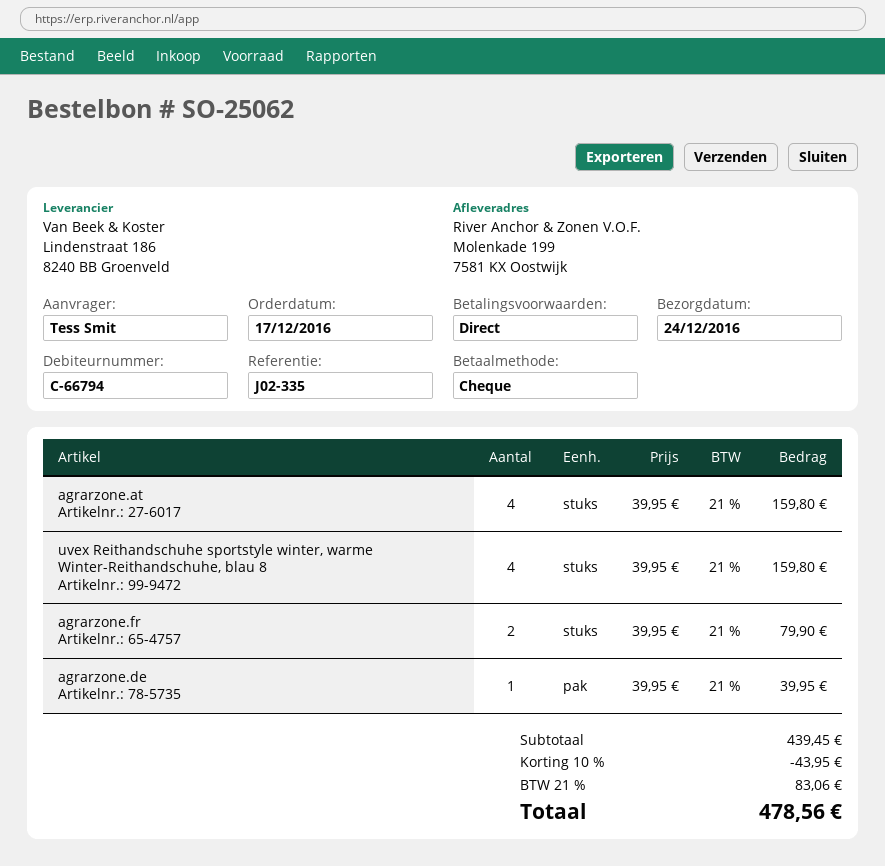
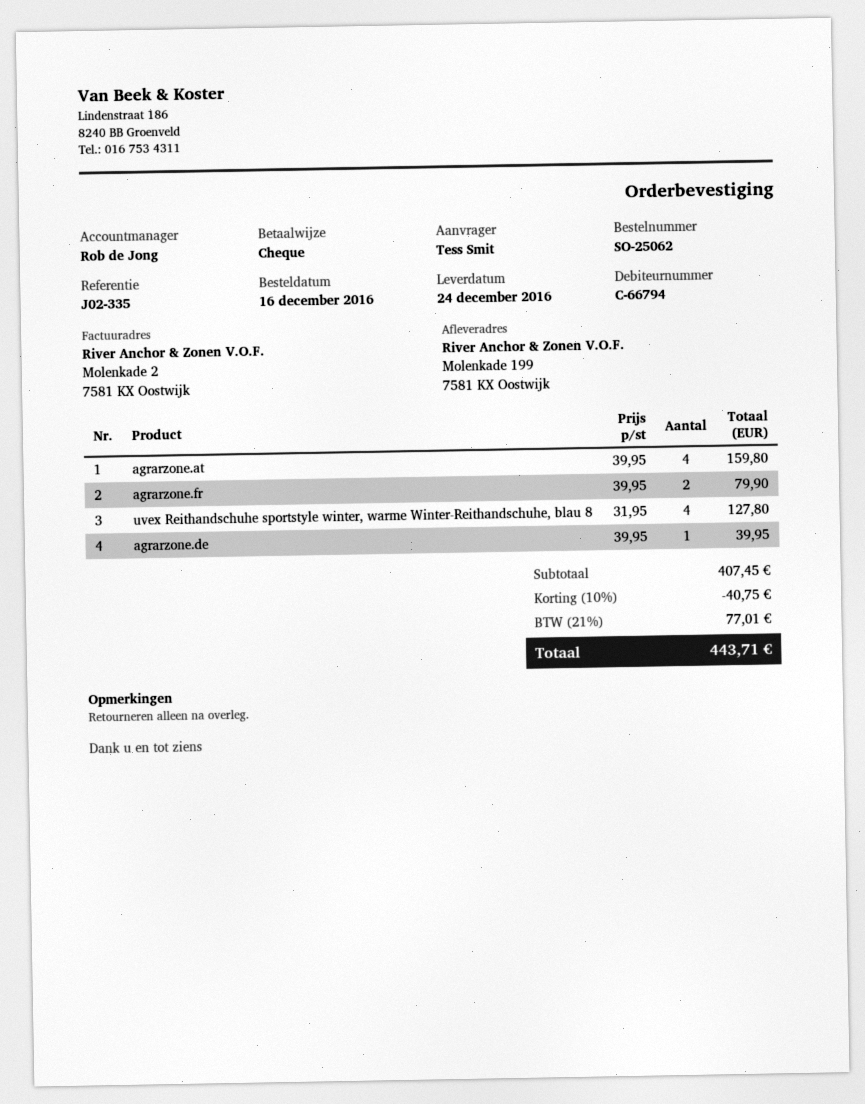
order date: 2016-12-17 -> 2016-12-16
uvex Reithandschuhe sportstyle winter, warme Winter-Reithandschuhe, blau 8: 4 x 39.95 = 159.80 -> 4 x 31.95 = 127.80
subtotal: 439.45 -> 407.45
discount: 10% = 43.95 -> 10% = 40.75
tax: 21% = 83.06 -> 21% = 77.01
total: 478.56 -> 443.71

